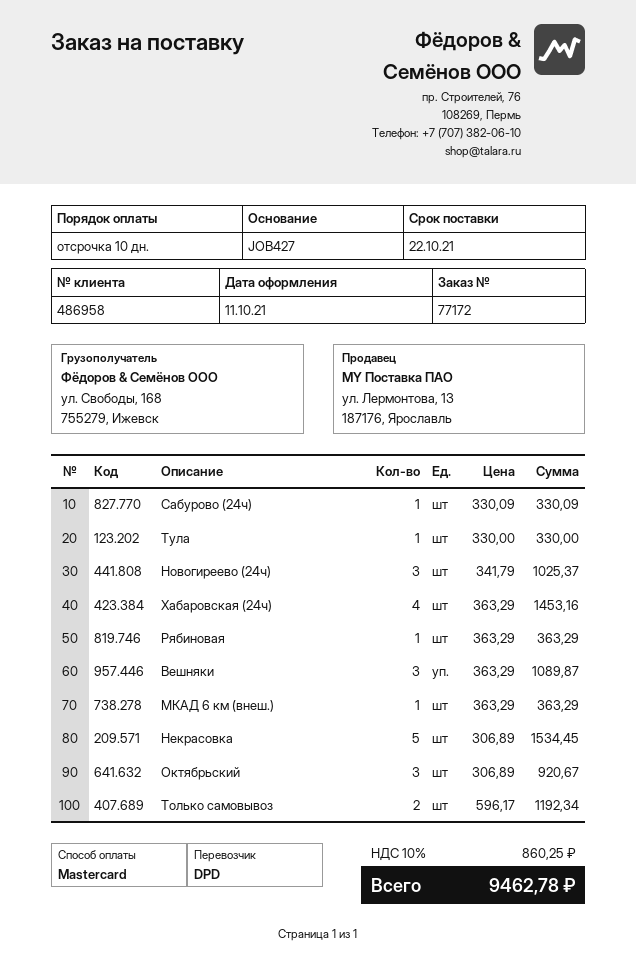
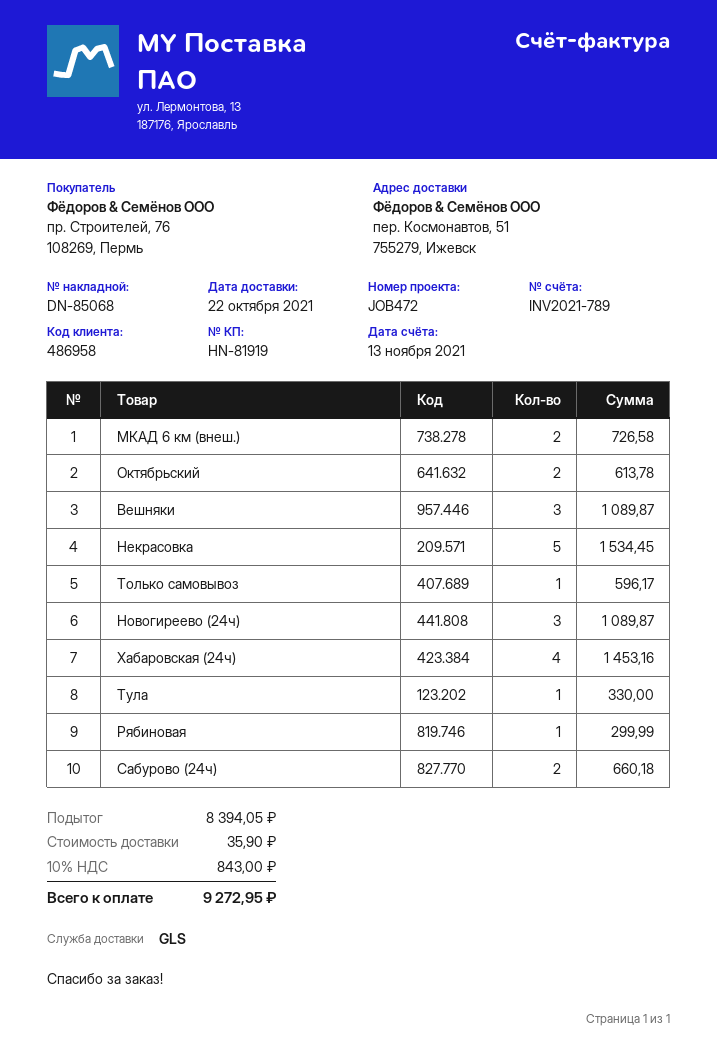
reference: JOB427 -> JOB472
shipping method: DPD -> GLS
ship to: ул. Свободы, 168, 755279, Ижевск -> пер. Космонавтов, 51, 755279, Ижевск
Сабурово (24ч): 1 for 330.09 -> 2 for 660.18
Новогиреево (24ч): 3 for 1025.37 -> 3 for 1089.87
Рябиновая: 1 for 363.29 -> 1 for 299.99
МКАД 6 км (внеш.): 1 for 363.29 -> 2 for 726.58
Октябрьский: 3 for 920.67 -> 2 for 613.78
Только самовывоз: 2 for 1192.34 -> 1 for 596.17
shipping: none -> 35.90
tax: 10% = 860.25 -> 10% = 843.00
total: 9462.78 -> 9272.95

